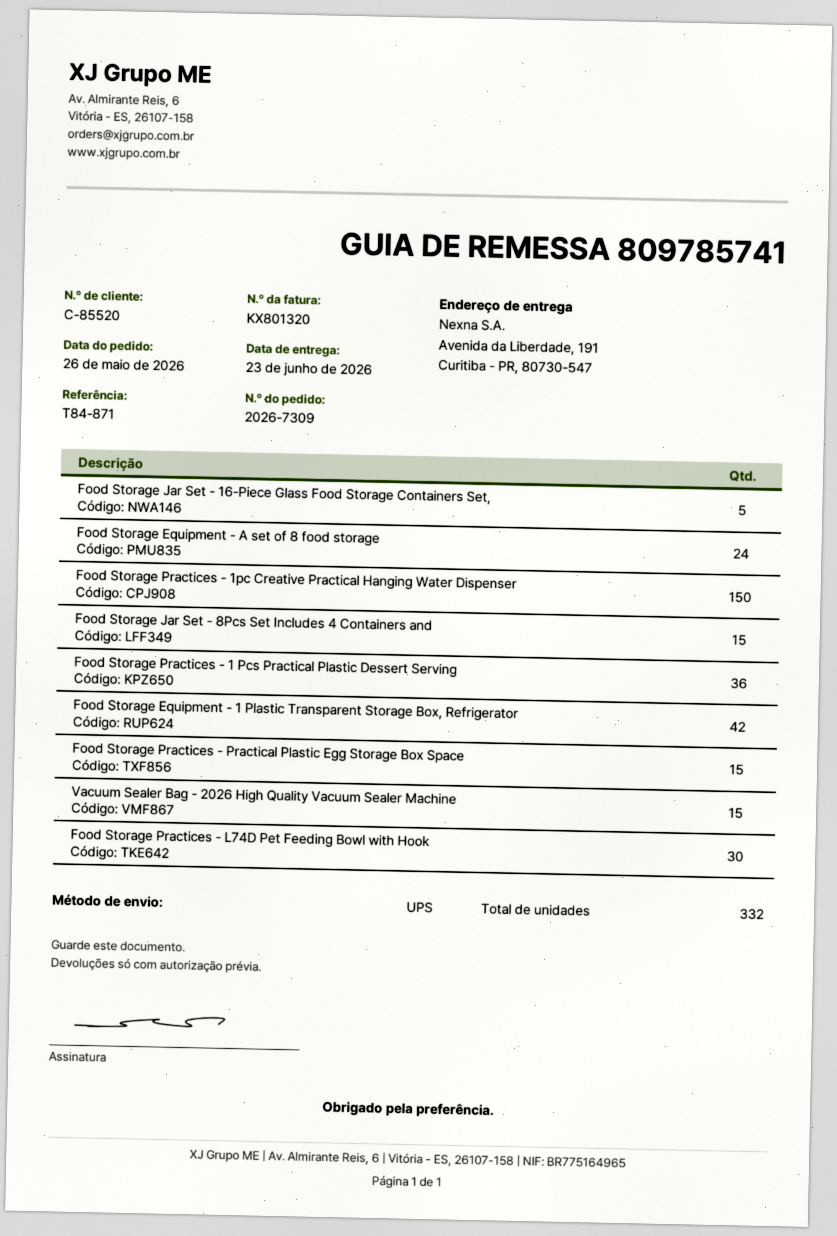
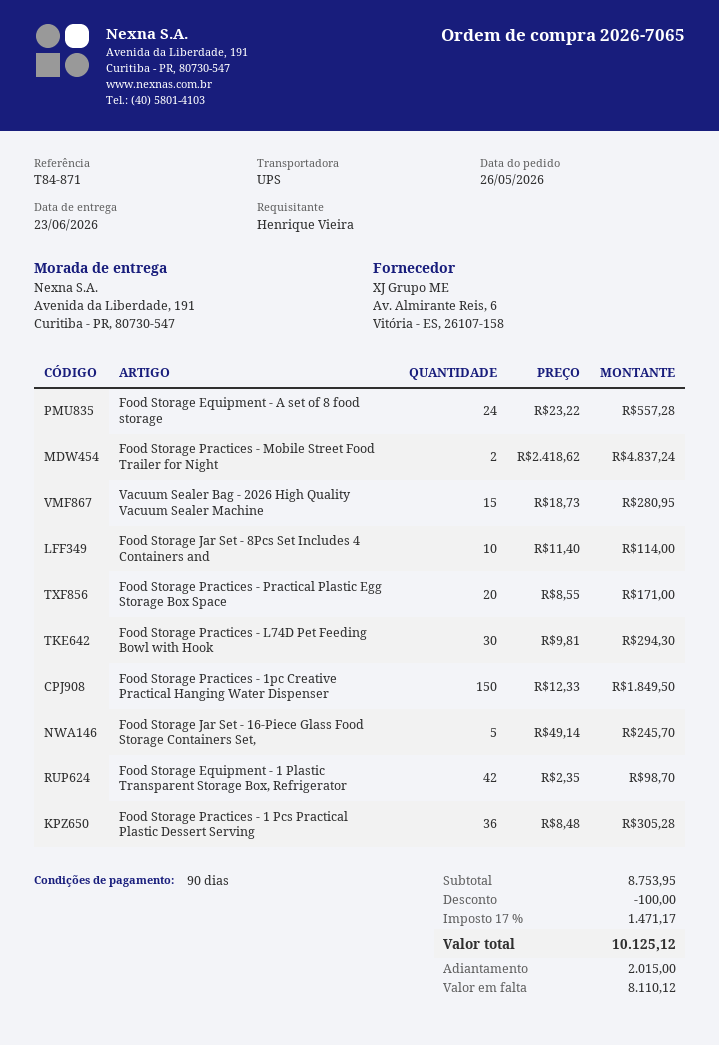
order number: 2026-7309 -> 2026-7065
Food Storage Jar Set - 8Pcs Set Includes 4 Containers and: 15 -> 10
Food Storage Practices - Practical Plastic Egg Storage Box Space: 15 -> 20
Food Storage Practices - Mobile Street Food Trailer for Night: none -> 2

